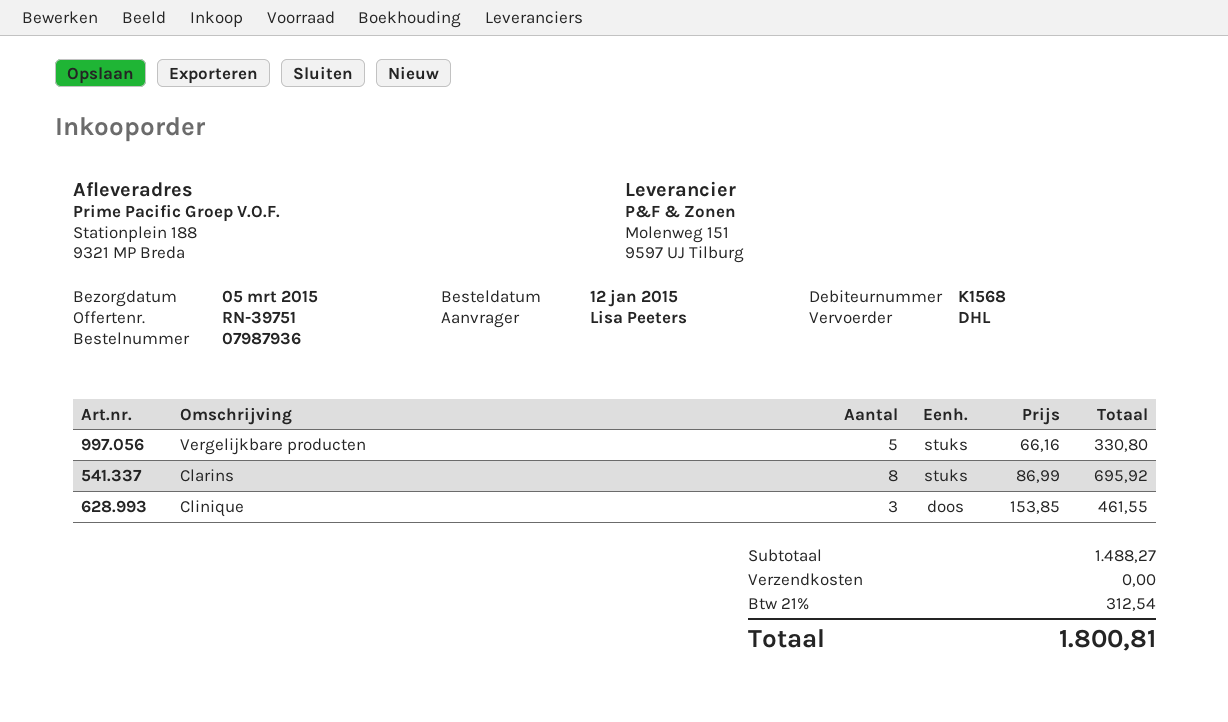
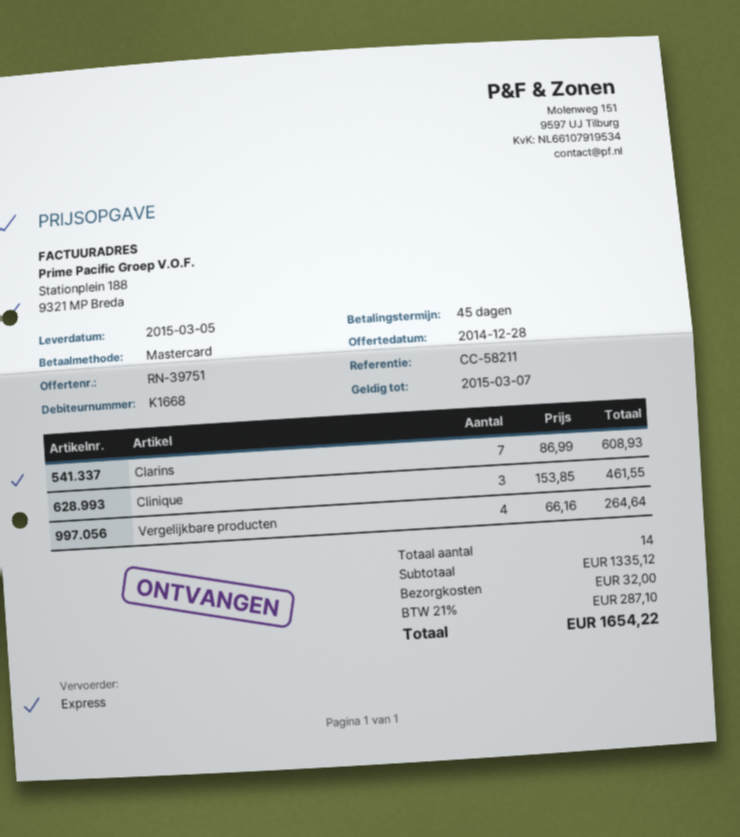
customer number: K1568 -> K1668
shipping method: DHL -> express
Vergelijkbare producten: 5 x 66.16 = 330.80 -> 4 x 66.16 = 264.64
Clarins: 8 x 86.99 = 695.92 -> 7 x 86.99 = 608.93
subtotal: 1488.27 -> 1335.12
shipping: 0.00 -> 32.00
tax: 21% = 312.54 -> 21% = 287.10
total: 1800.81 -> 1654.22

